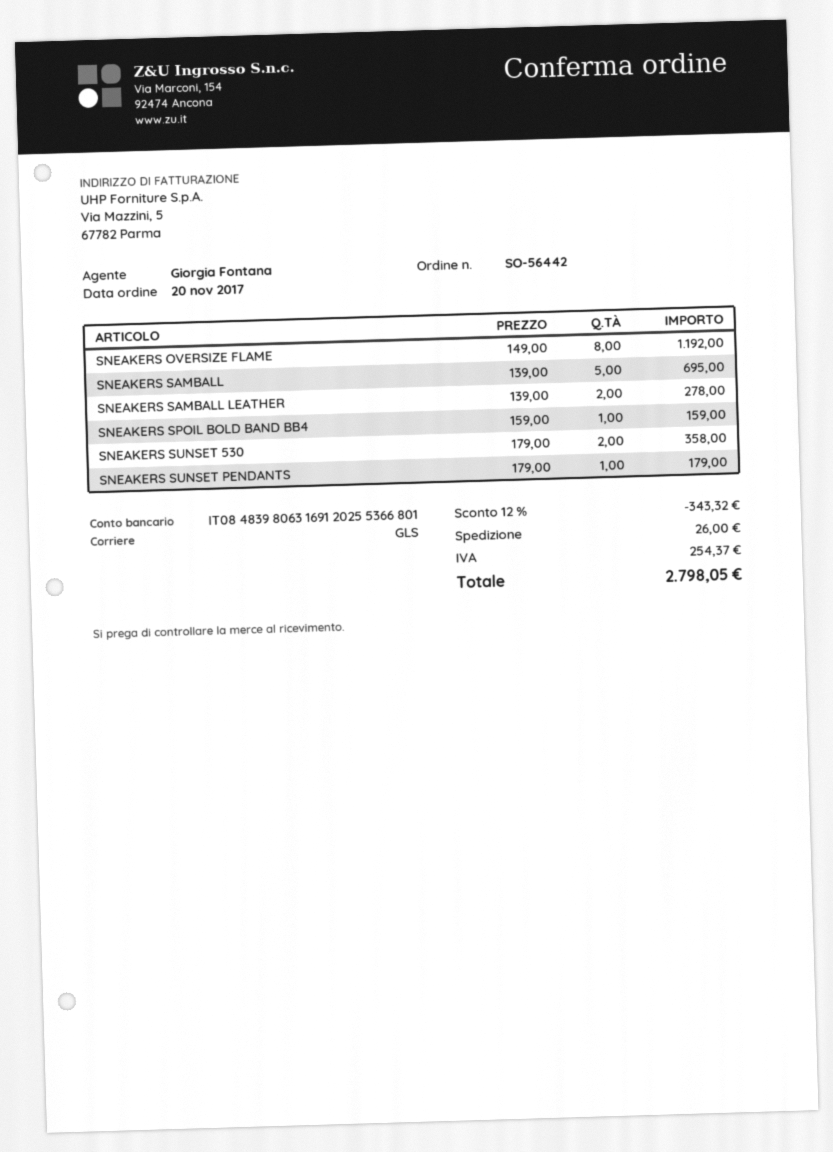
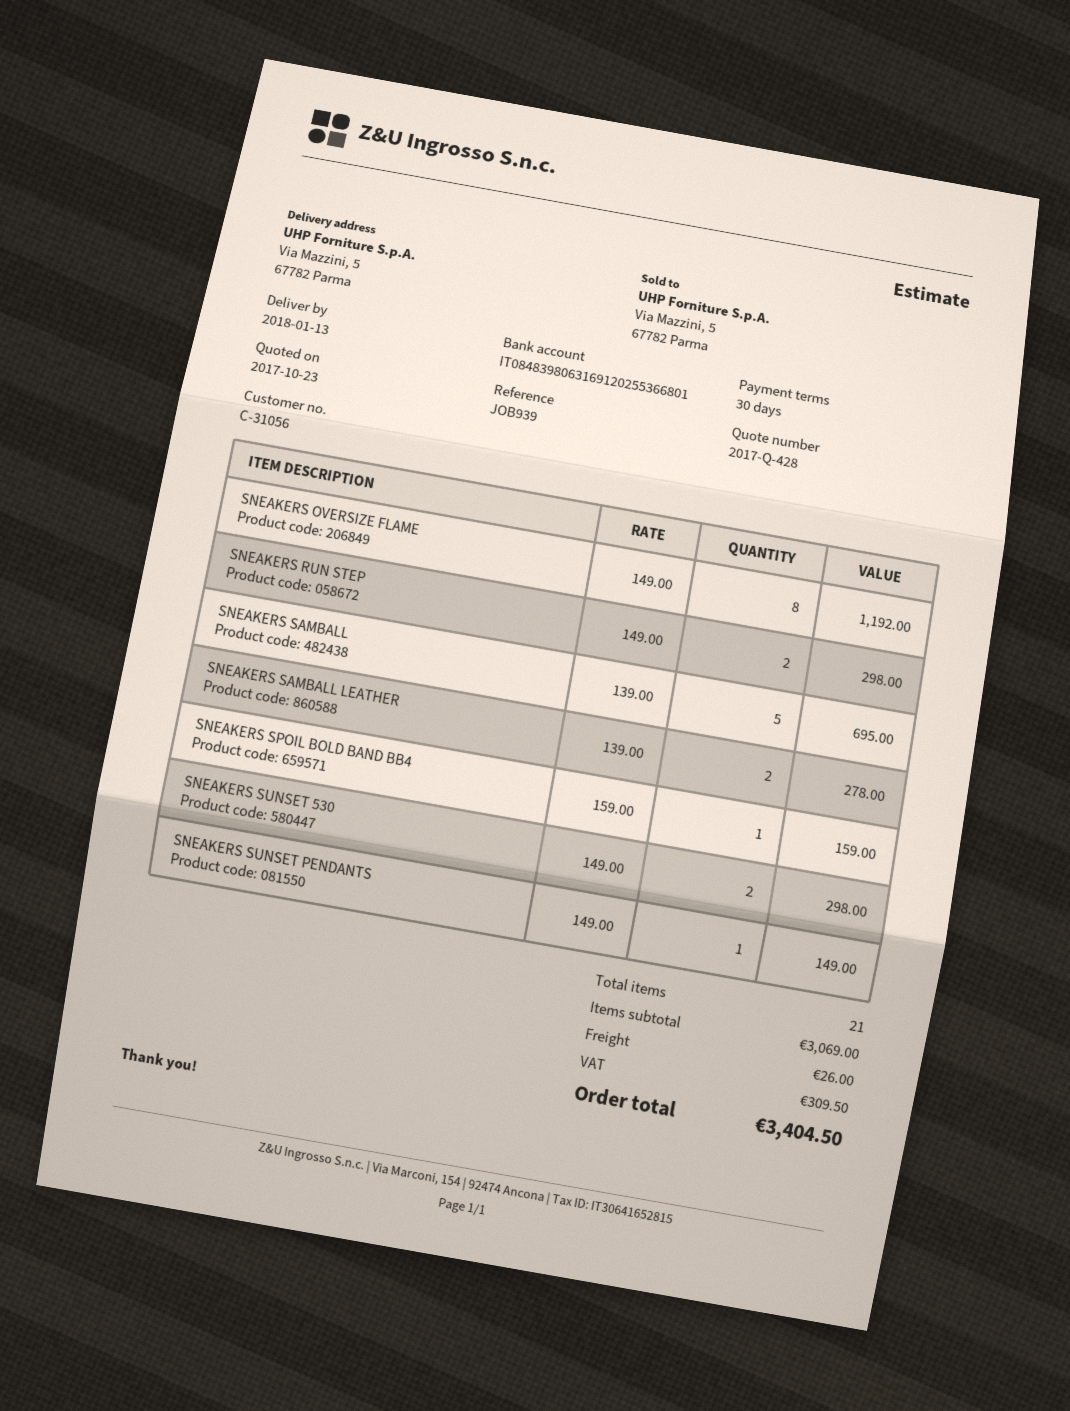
SNEAKERS SUNSET 530: 2 x 179.00 = 358.00 -> 2 x 149.00 = 298.00
SNEAKERS SUNSET PENDANTS: 1 x 179.00 = 179.00 -> 1 x 149.00 = 149.00
SNEAKERS RUN STEP: none -> 2 x 149.00 = 298.00
discount: 12% = 343.32 -> none
tax: 254.37 -> 309.50
total: 2798.05 -> 3404.50

